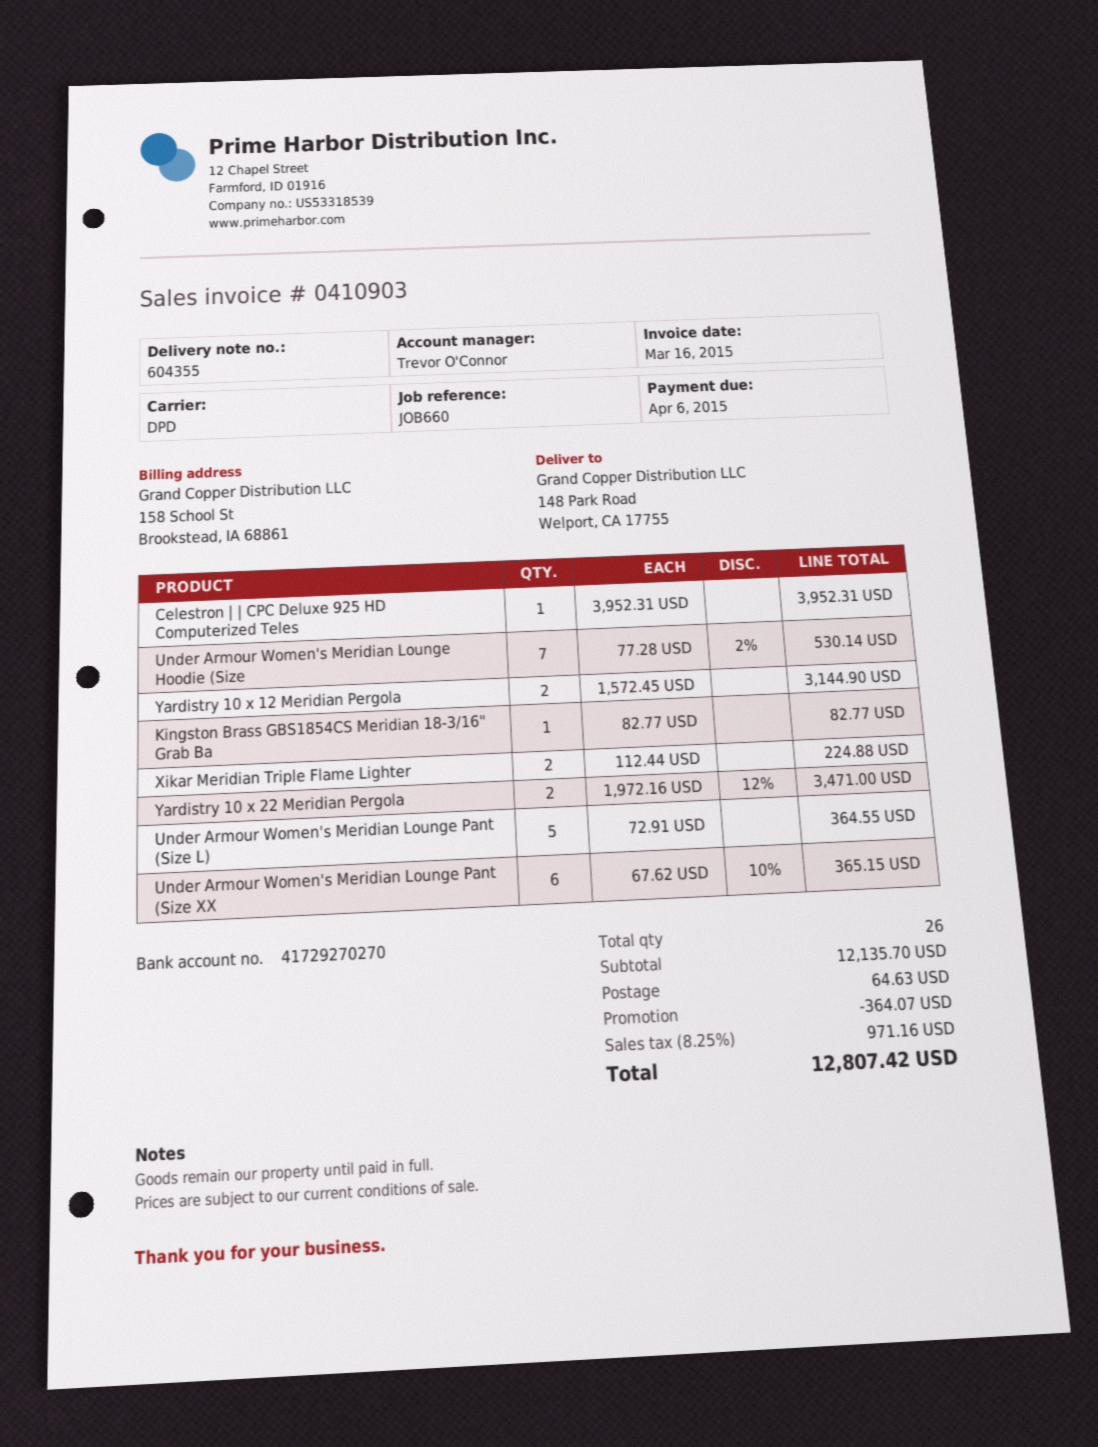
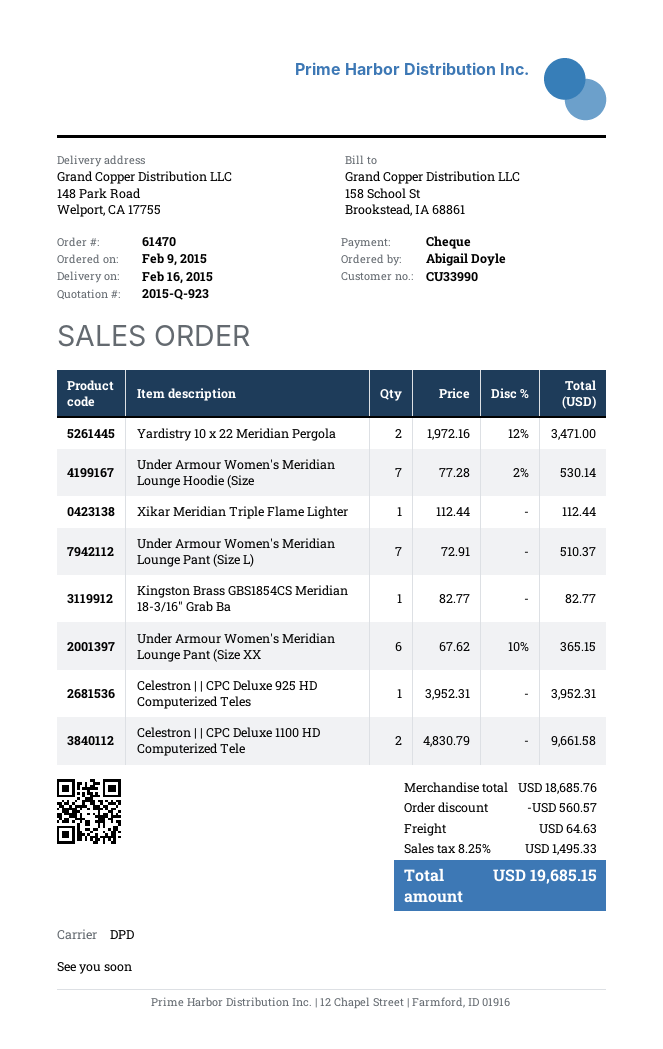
Yardistry 10 x 12 Meridian Pergola: 2 x 1572.45 = 3144.90 -> none
Xikar Meridian Triple Flame Lighter: 2 x 112.44 = 224.88 -> 1 x 112.44 = 112.44
Under Armour Women's Meridian Lounge Pant (Size L): 5 x 72.91 = 364.55 -> 7 x 72.91 = 510.37
Celestron | | CPC Deluxe 1100 HD Computerized Tele: none -> 2 x 4830.79 = 9661.58
subtotal: 12135.70 -> 18685.76
discount: 364.07 -> 560.57
tax: 8.25% = 971.16 -> 8.25% = 1495.33
total: 12807.42 -> 19685.15

